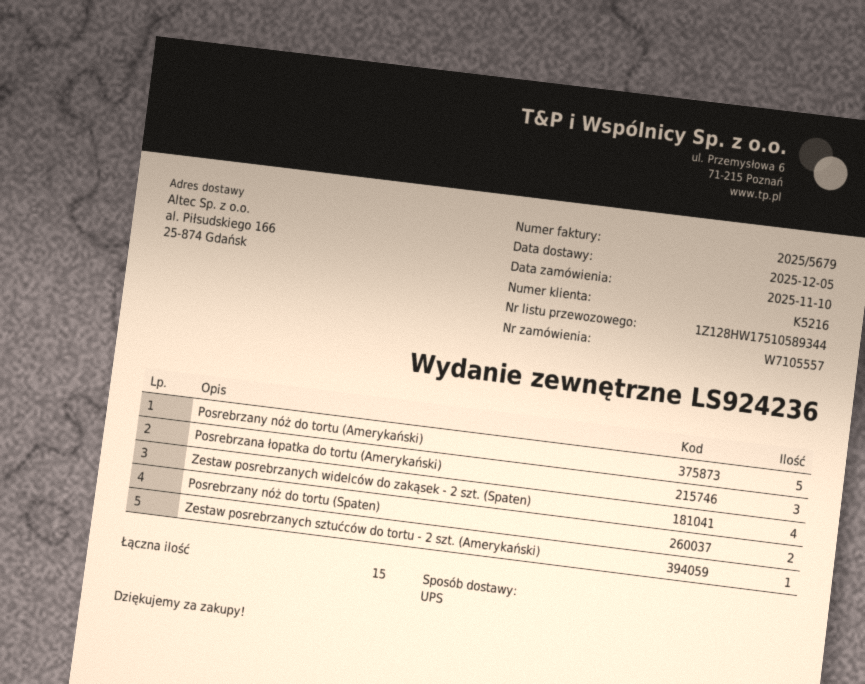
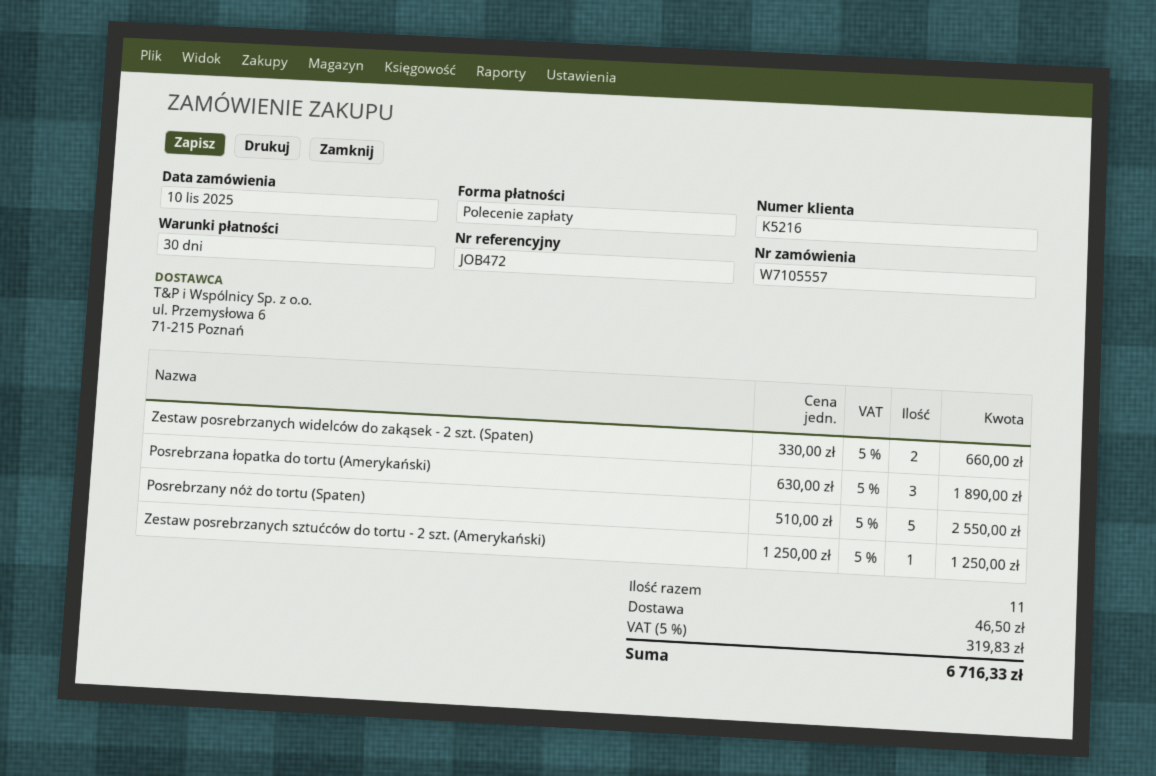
Posrebrzany nóż do tortu (Amerykański): 5 -> none
Zestaw posrebrzanych widelców do zakąsek - 2 szt. (Spaten): 4 -> 2
Posrebrzany nóż do tortu (Spaten): 2 -> 5
total quantity: 15 -> 11

